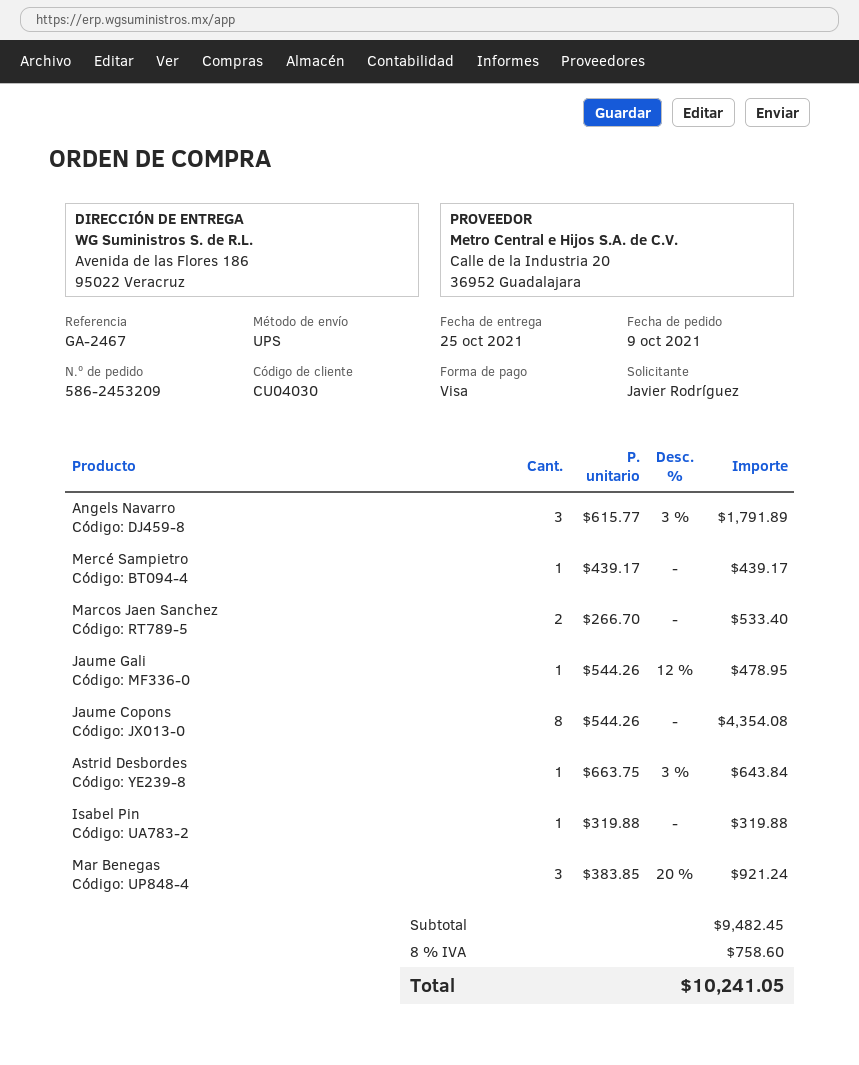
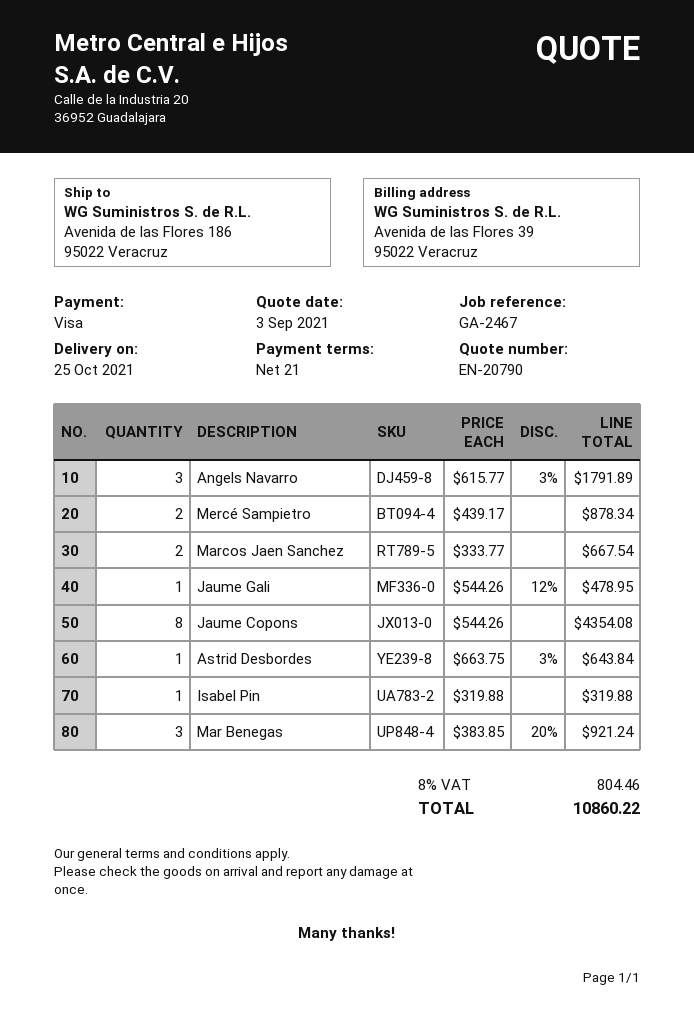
Mercé Sampietro: 1 x 439.17 = 439.17 -> 2 x 439.17 = 878.34
Marcos Jaen Sanchez: 2 x 266.70 = 533.40 -> 2 x 333.77 = 667.54
tax: 8% = 758.60 -> 8% = 804.46
total: 10241.05 -> 10860.22

